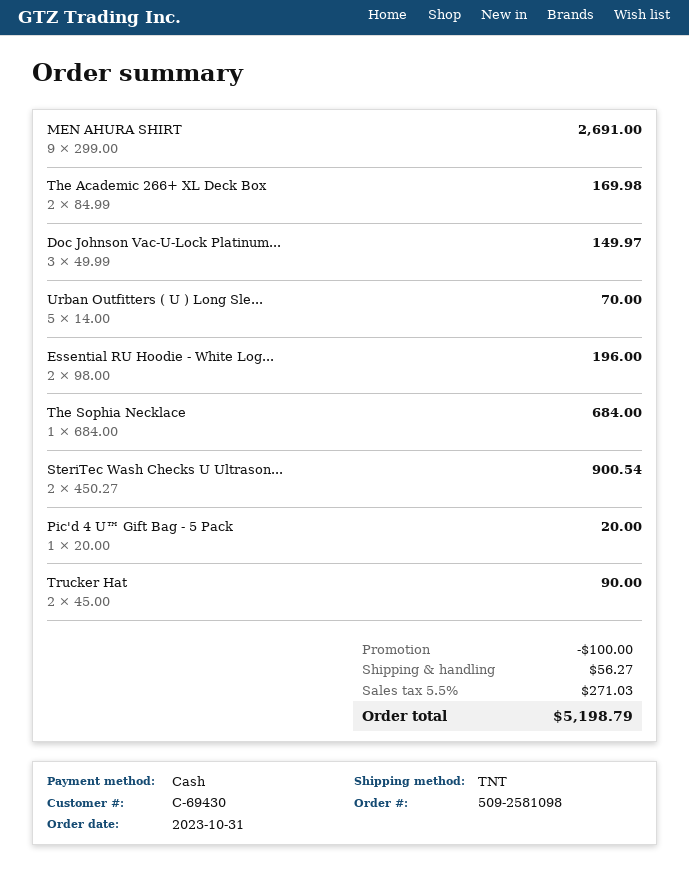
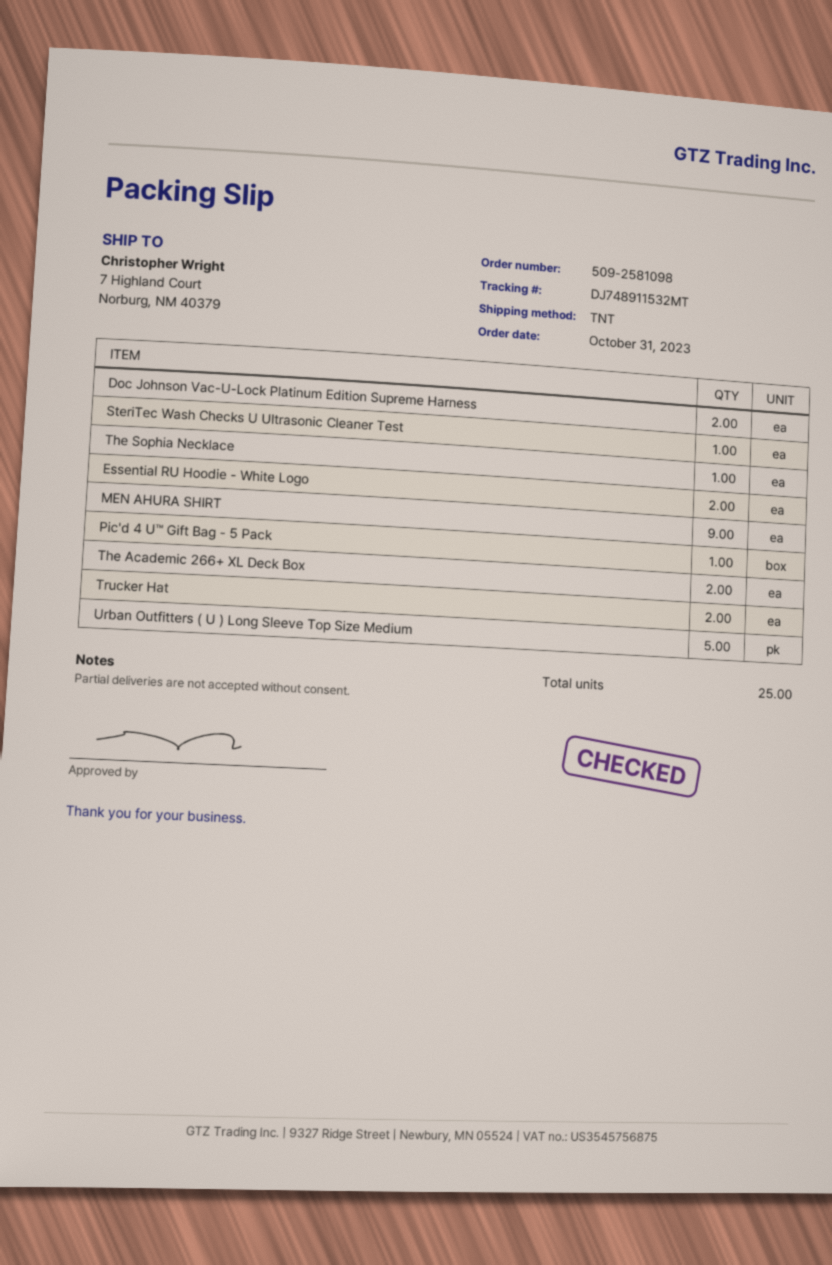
Doc Johnson Vac-U-Lock Platinum...: 3 -> 2
SteriTec Wash Checks U Ultrason...: 2 -> 1

